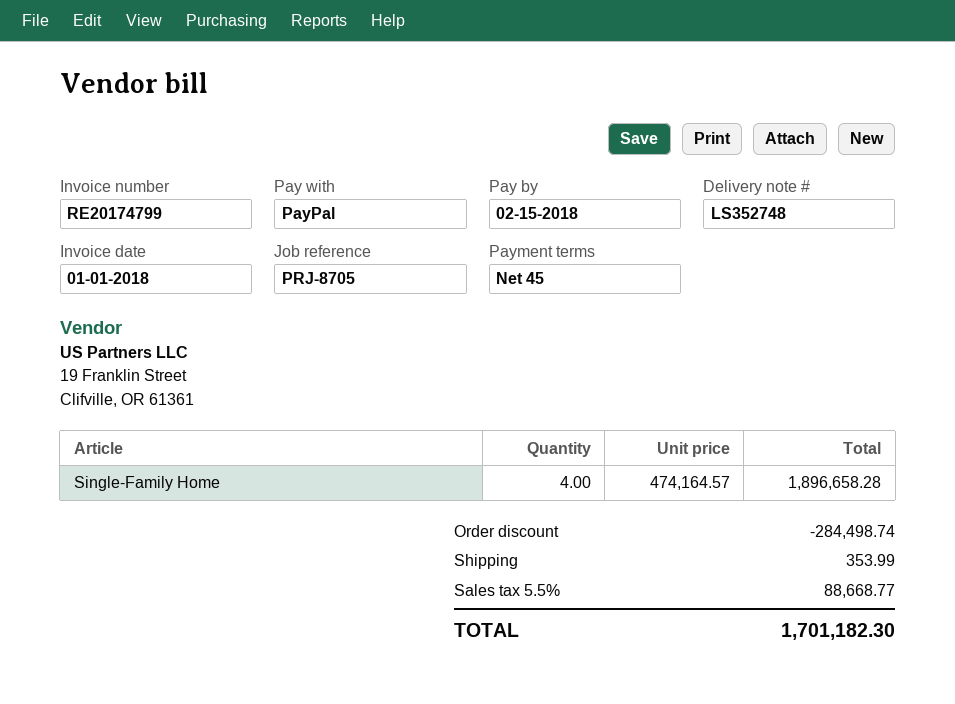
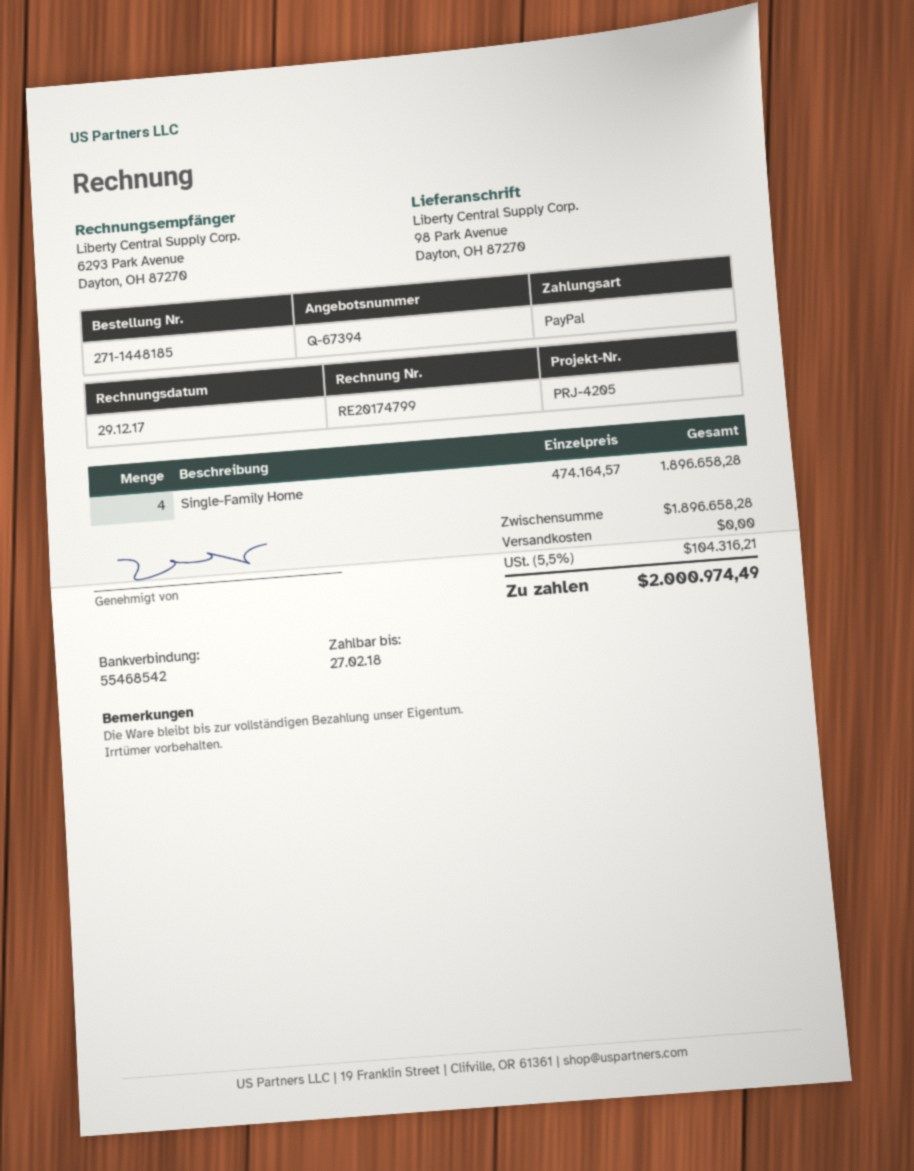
invoice date: 2018-01-01 -> 2017-12-29
due date: 2018-02-15 -> 2018-02-27
reference: PRJ-8705 -> PRJ-4205
discount: 284498.74 -> none
shipping: 353.99 -> 0.00
tax: 5.5% = 88668.77 -> 5.5% = 104316.21
total: 1701182.30 -> 2000974.49

